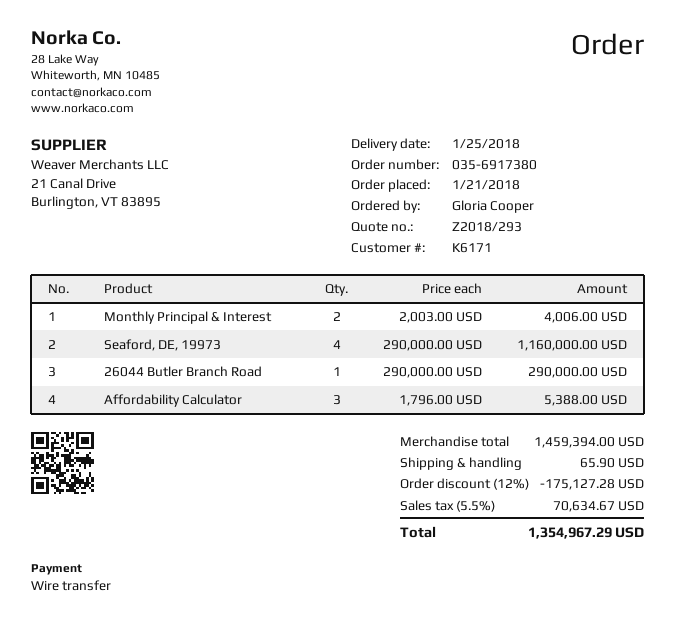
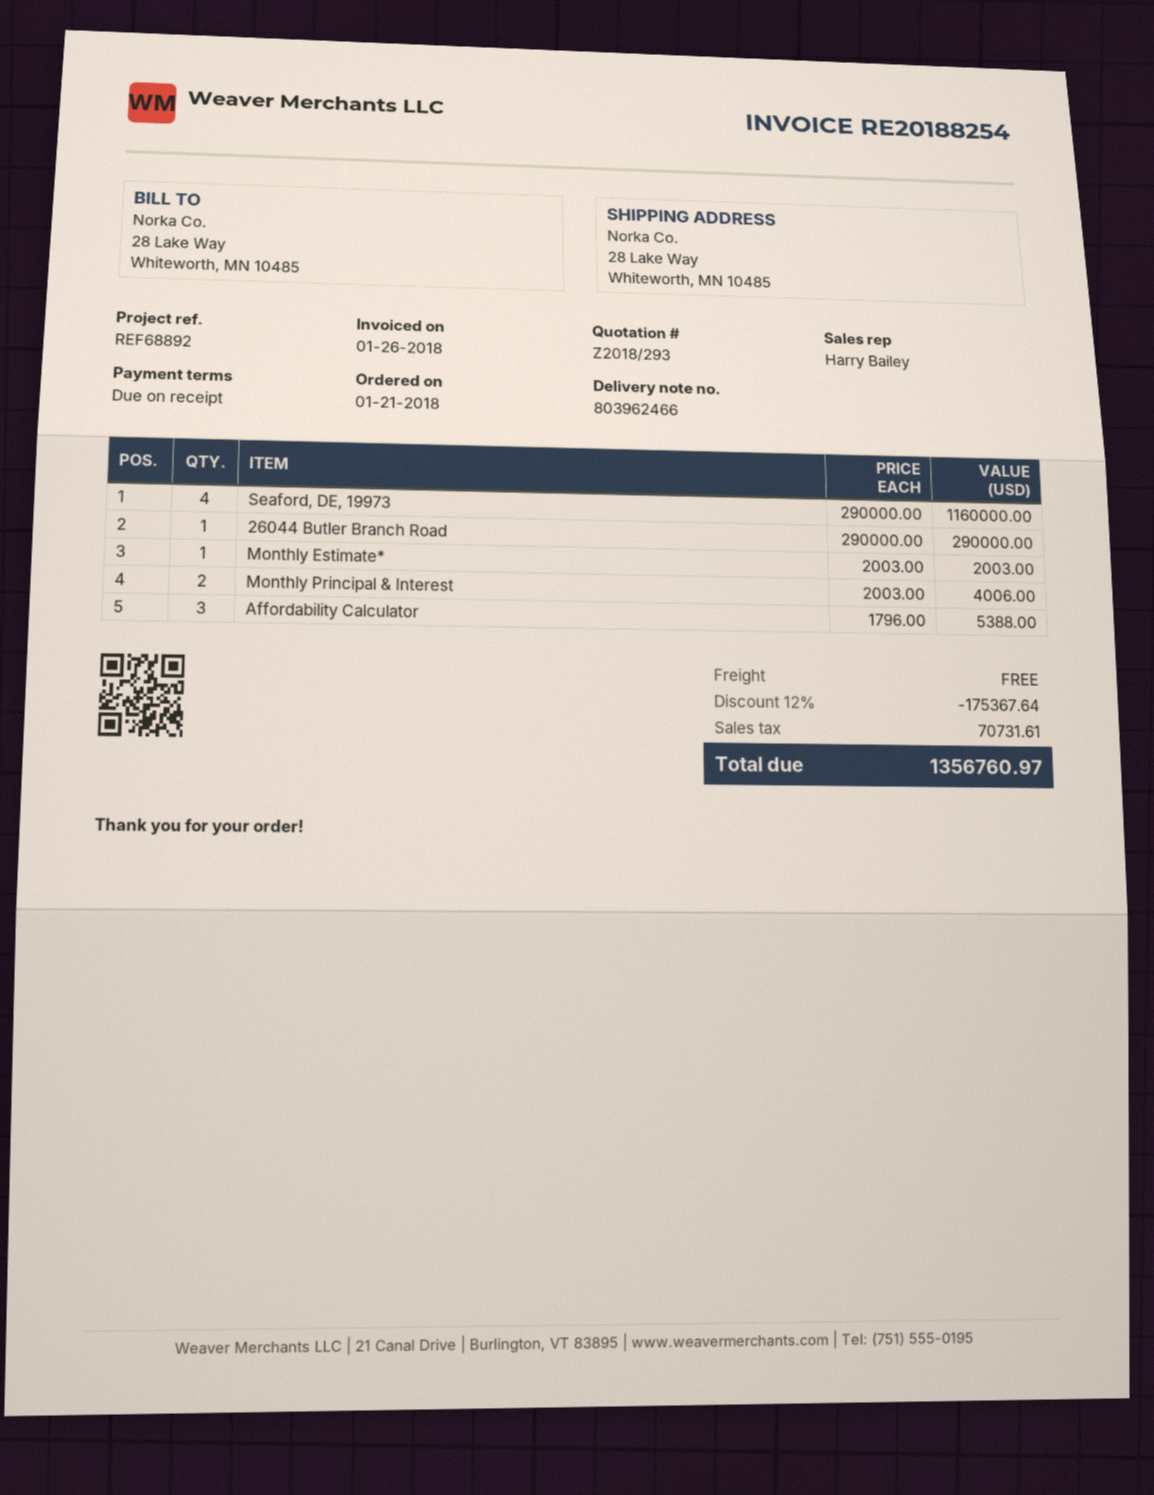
Monthly Estimate*: none -> 1 x 2003.00 = 2003.00
discount: 12% = 175127.28 -> 12% = 175367.64
shipping: 65.90 -> 0.00
tax: 70634.67 -> 70731.61
total: 1354967.29 -> 1356760.97

